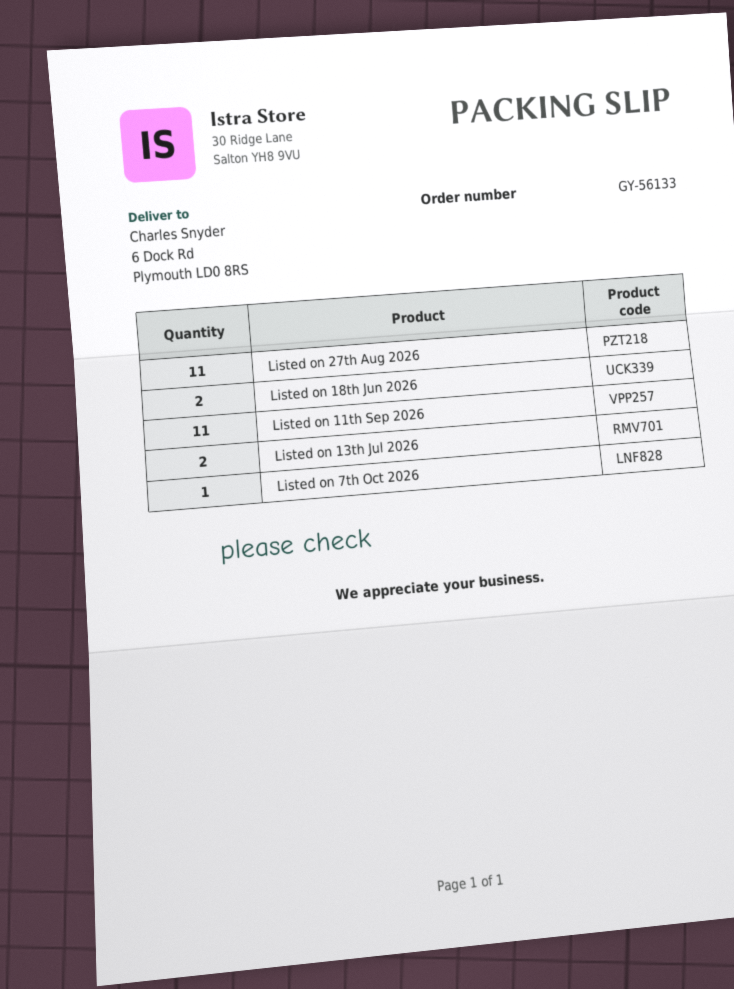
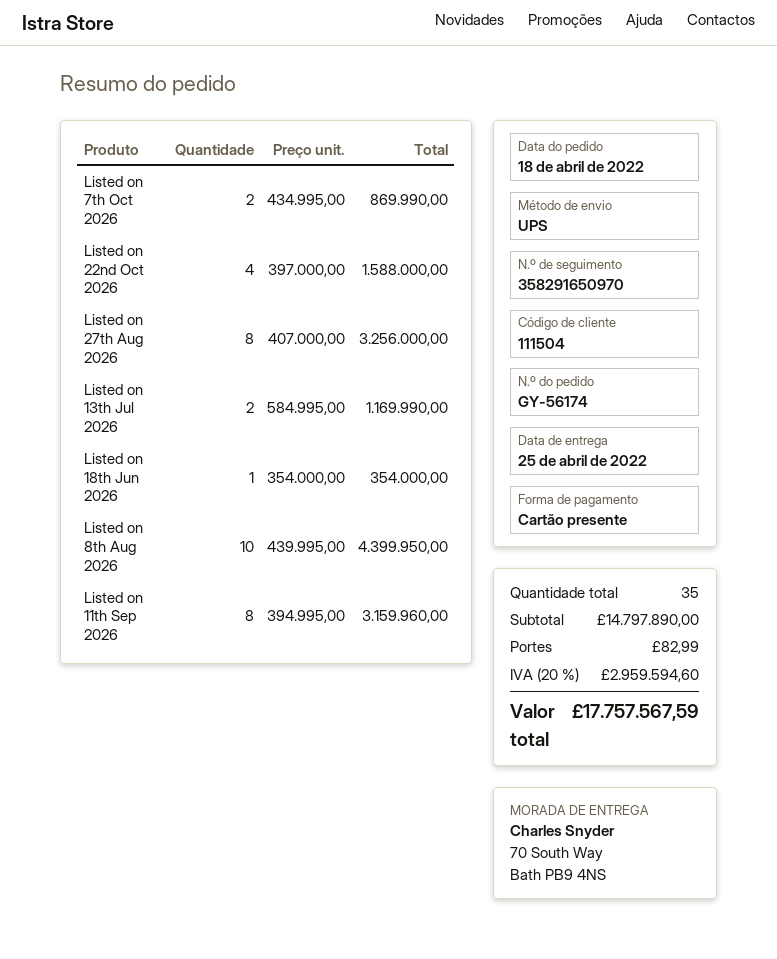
order number: GY-56133 -> GY-56174
ship to: 6 Dock Rd, Plymouth LD0 8RS -> 70 South Way, Bath PB9 4NS
Listed on 27th Aug 2026: 11 -> 8
Listed on 18th Jun 2026: 2 -> 1
Listed on 11th Sep 2026: 11 -> 8
Listed on 7th Oct 2026: 1 -> 2
Listed on 22nd Oct 2026: none -> 4
Listed on 8th Aug 2026: none -> 10

